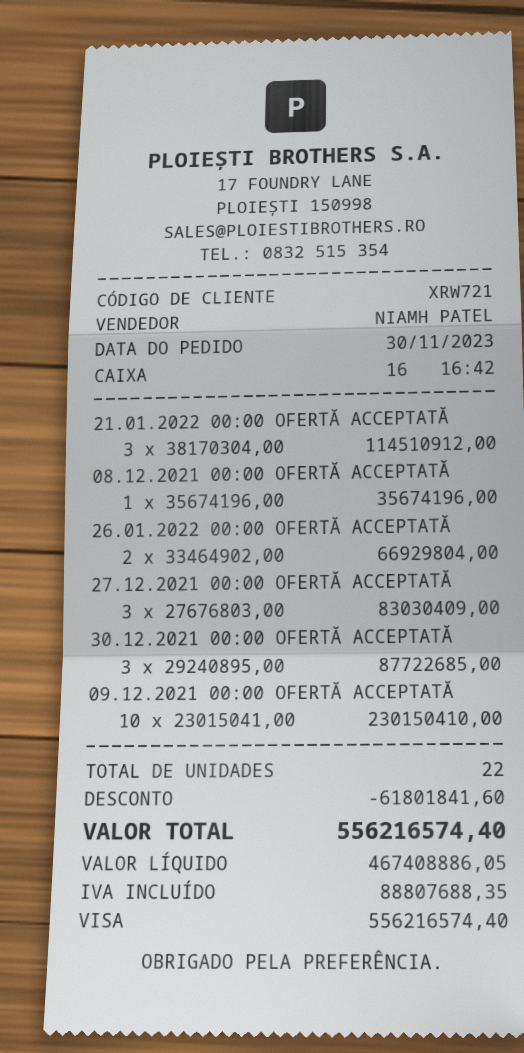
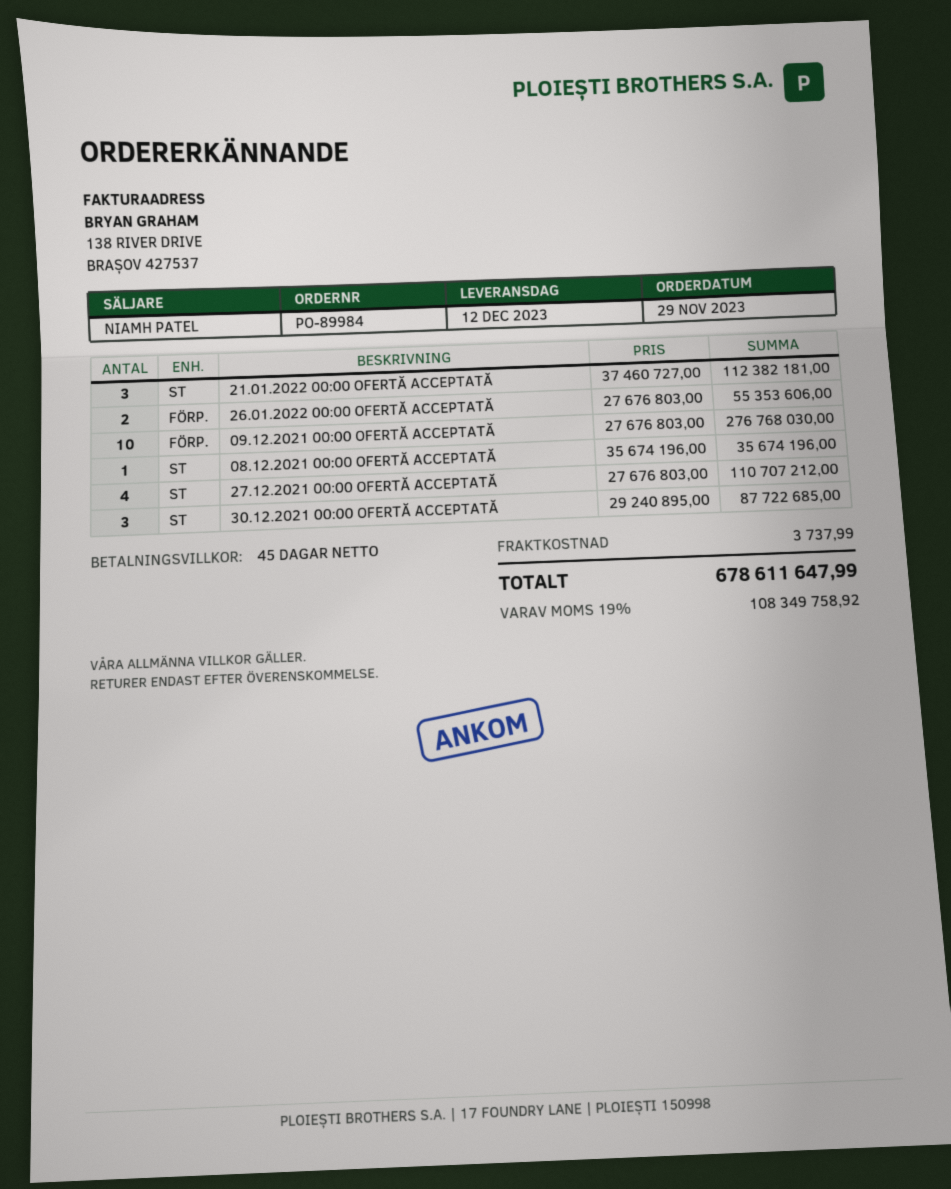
order date: 2023-11-30 -> 2023-11-29
21.01.2022 00:00 OFERTĂ ACCEPTATĂ: 3 x 38170304.00 = 114510912.00 -> 3 x 37460727.00 = 112382181.00
26.01.2022 00:00 OFERTĂ ACCEPTATĂ: 2 x 33464902.00 = 66929804.00 -> 2 x 27676803.00 = 55353606.00
27.12.2021 00:00 OFERTĂ ACCEPTATĂ: 3 x 27676803.00 = 83030409.00 -> 4 x 27676803.00 = 110707212.00
09.12.2021 00:00 OFERTĂ ACCEPTATĂ: 10 x 23015041.00 = 230150410.00 -> 10 x 27676803.00 = 276768030.00
discount: 61801841.60 -> none
shipping: none -> 3737.99
tax: 88807688.35 -> 108349758.92
total: 556216574.40 -> 678611647.99

